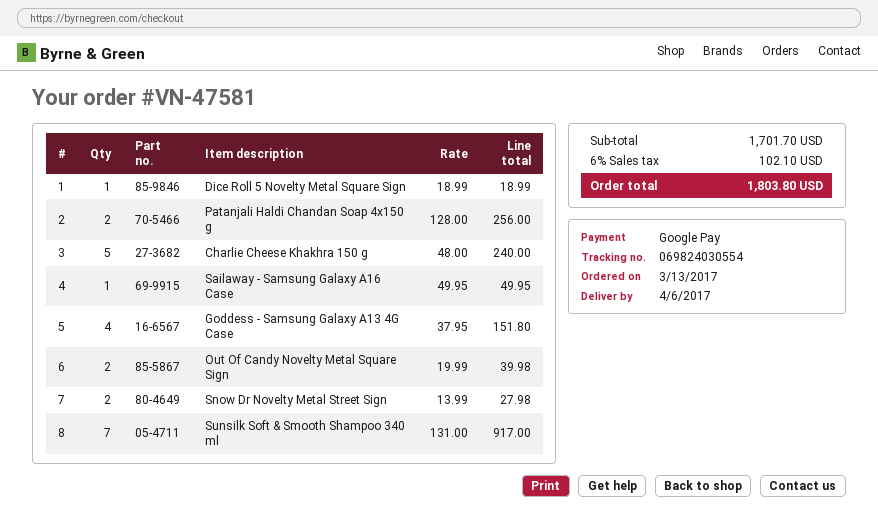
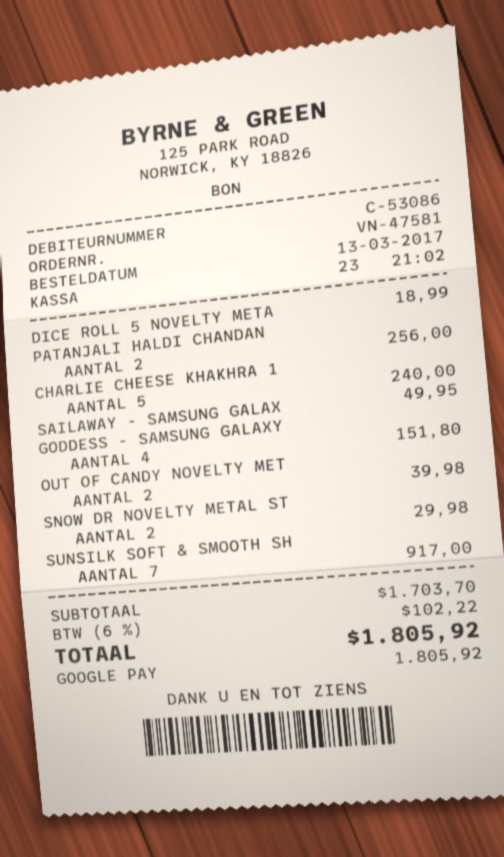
Snow Dr Novelty Metal Street Sign: 2 for 27.98 -> 2 for 29.98
subtotal: 1701.70 -> 1703.70
tax: 6% = 102.10 -> 6% = 102.22
total: 1803.80 -> 1805.92

